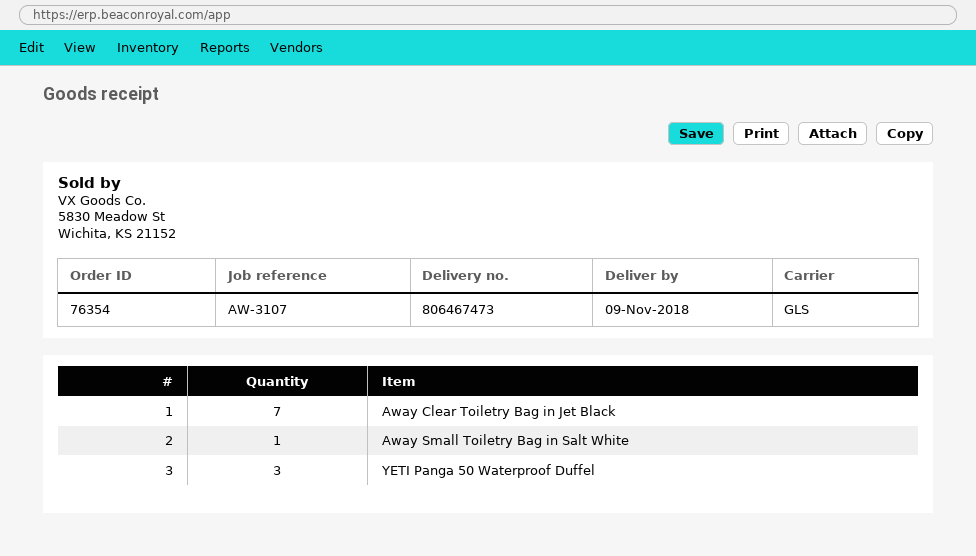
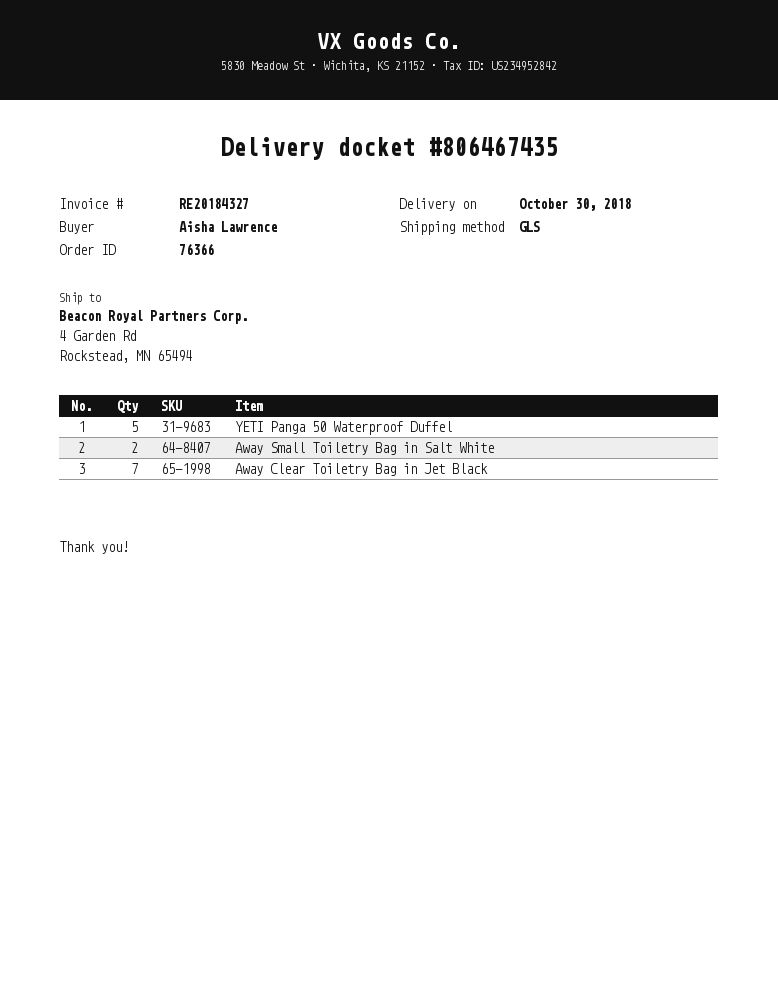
order number: 76354 -> 76366
delivery note number: 806467473 -> 806467435
delivery date: 2018-11-09 -> 2018-10-30
Away Small Toiletry Bag in Salt White: 1 -> 2
YETI Panga 50 Waterproof Duffel: 3 -> 5

